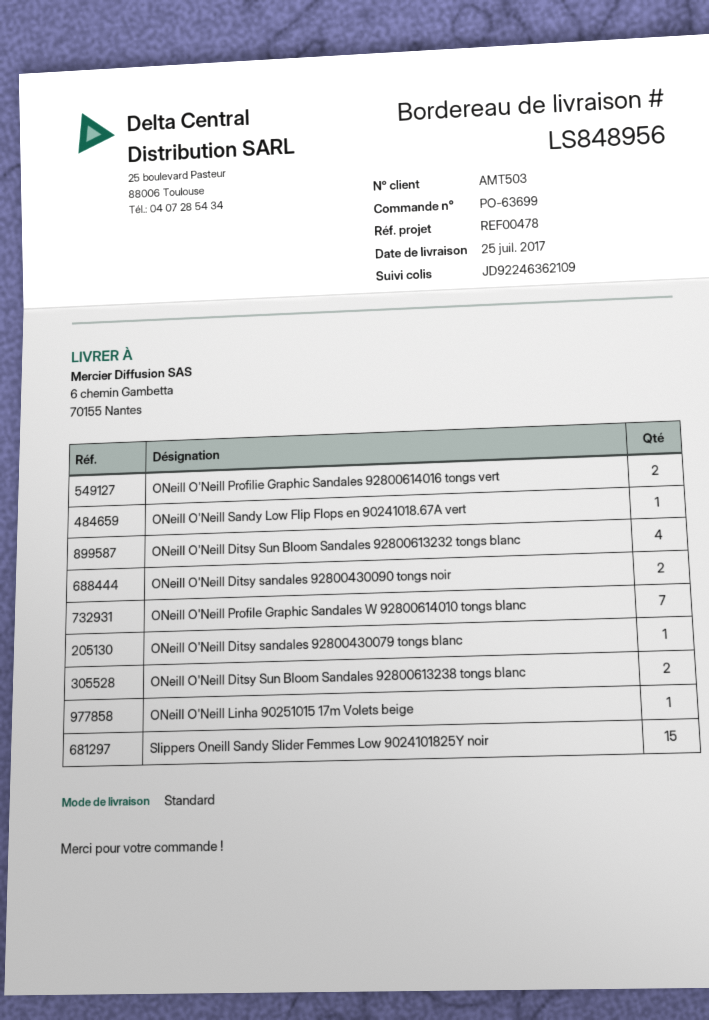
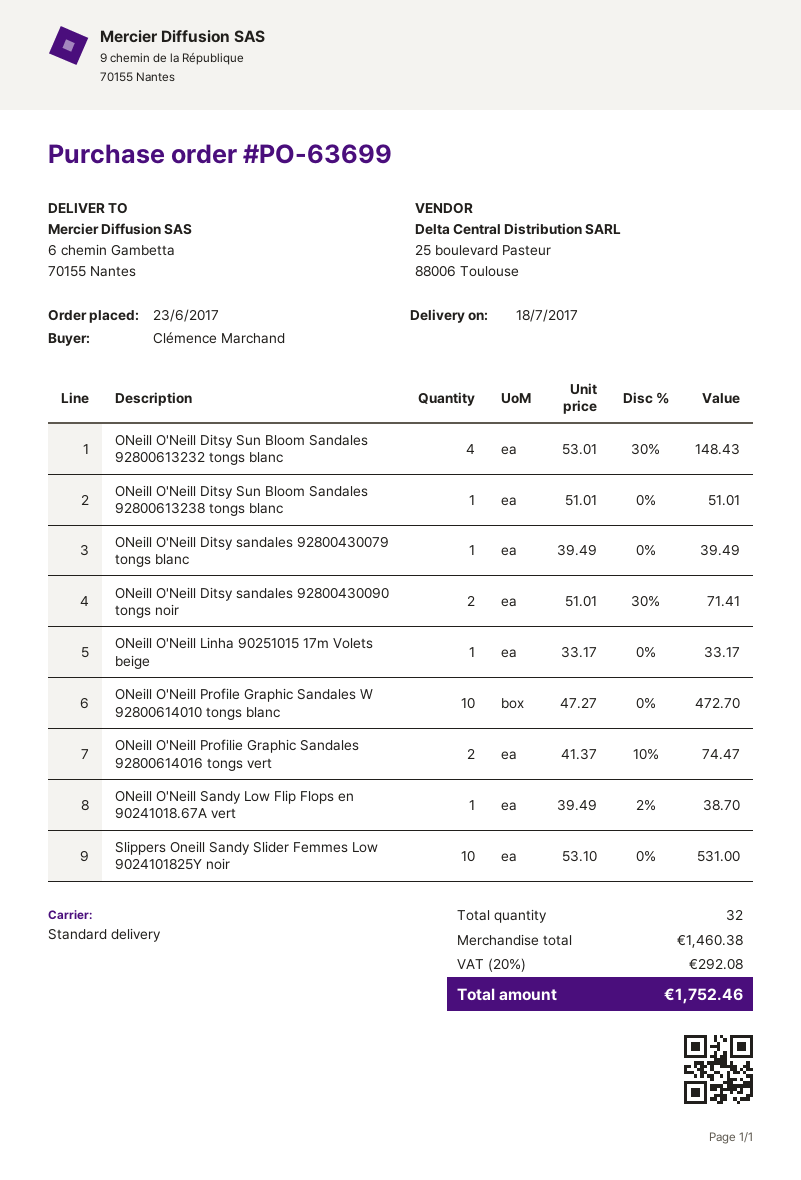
delivery date: 2017-07-25 -> 2017-07-18
ONeill O'Neill Profile Graphic Sandales W 92800614010 tongs blanc: 7 -> 10
ONeill O'Neill Ditsy Sun Bloom Sandales 92800613238 tongs blanc: 2 -> 1
Slippers Oneill Sandy Slider Femmes Low 9024101825Y noir: 15 -> 10

